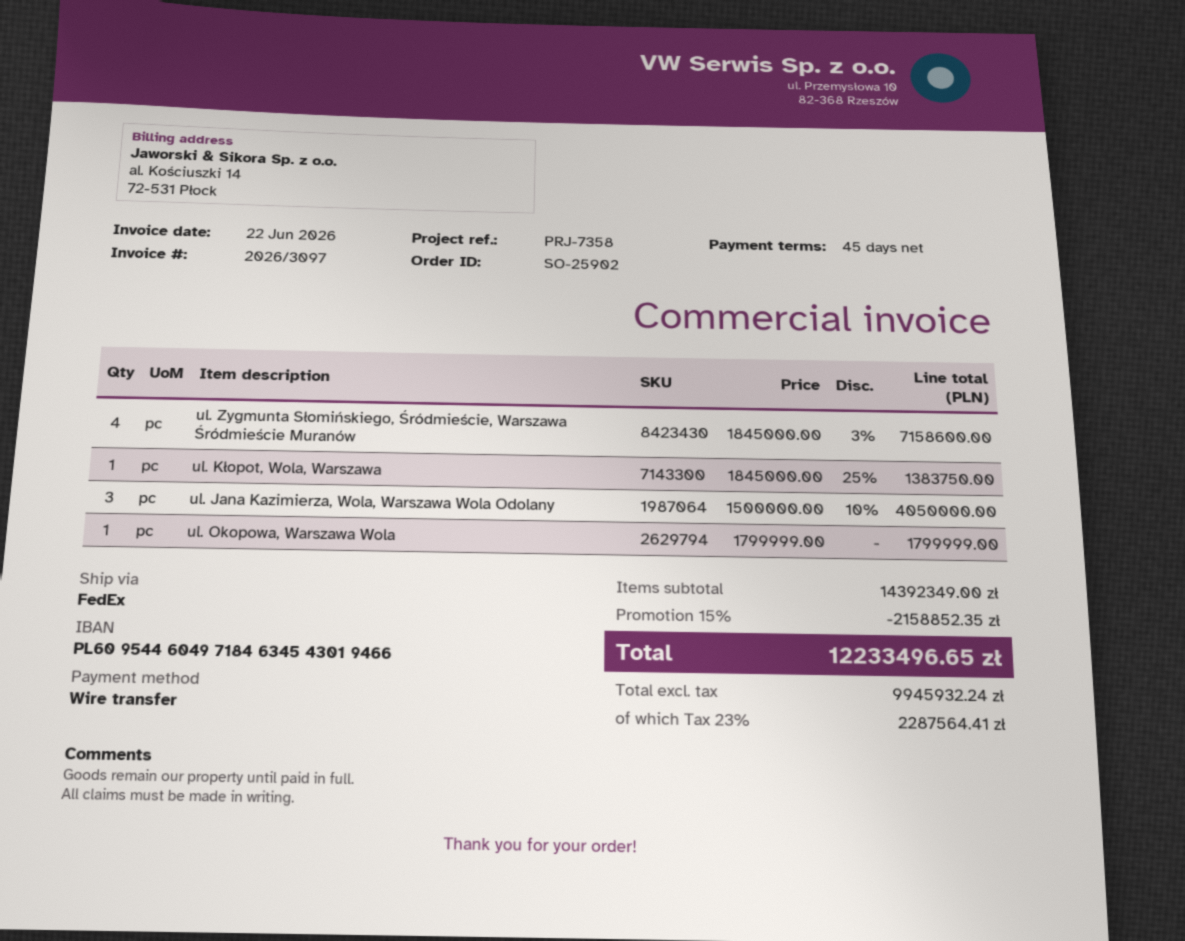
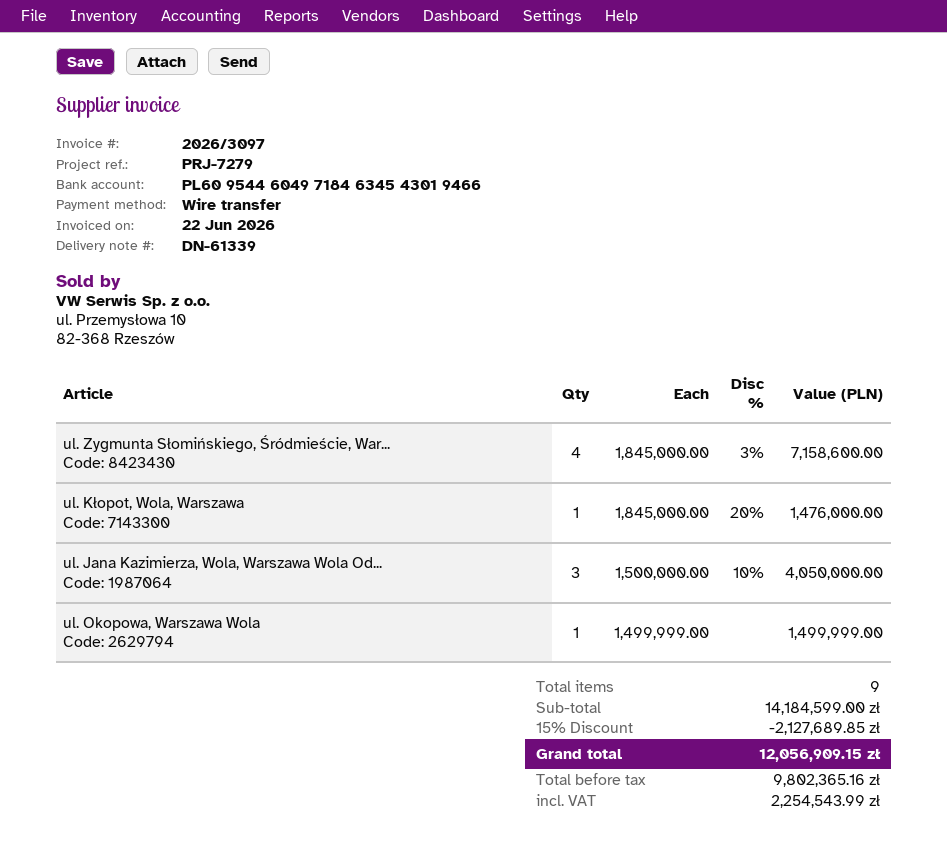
reference: PRJ-7358 -> PRJ-7279
ul. Kłopot, Wola, Warszawa: 1 x 1845000.00 - 25% = 1383750.00 -> 1 x 1845000.00 - 20% = 1476000.00
ul. Okopowa, Warszawa Wola: 1 x 1799999.00 = 1799999.00 -> 1 x 1499999.00 = 1499999.00
subtotal: 14392349.00 -> 14184599.00
discount: 15% = 2158852.35 -> 15% = 2127689.85
net: 9945932.24 -> 9802365.16
tax: 2287564.41 -> 2254543.99
total: 12233496.65 -> 12056909.15

